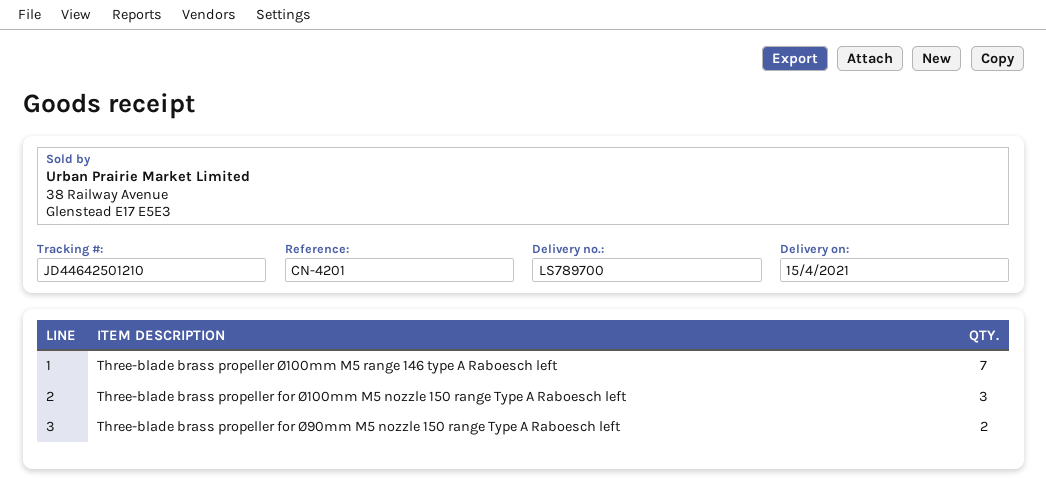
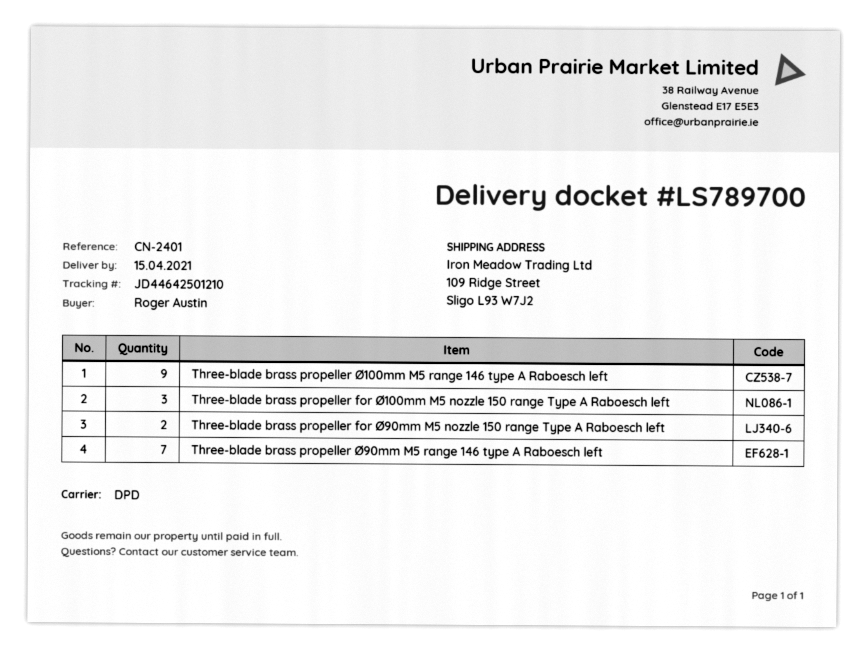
reference: CN-4201 -> CN-2401
Three-blade brass propeller Ø100mm M5 range 146 type A Raboesch left: 7 -> 9
Three-blade brass propeller Ø90mm M5 range 146 type A Raboesch left: none -> 7

